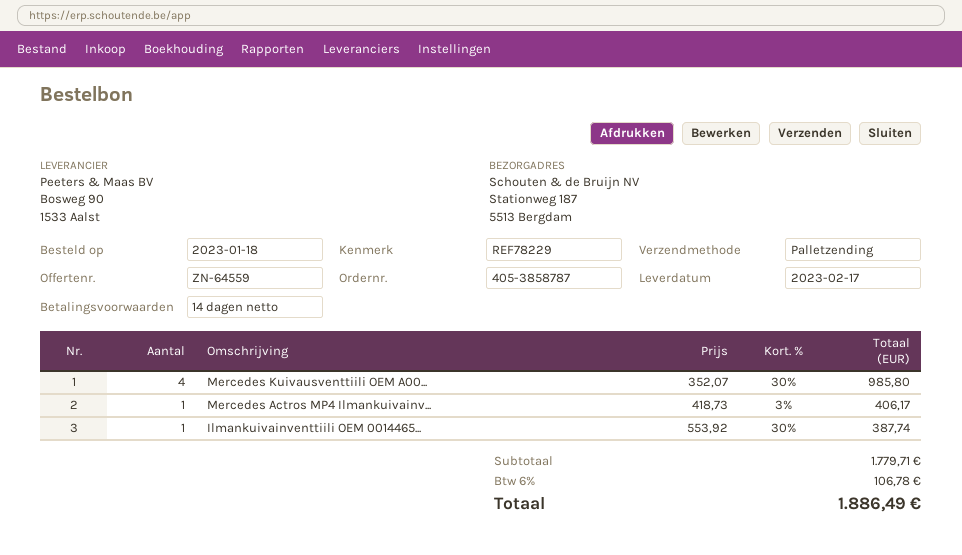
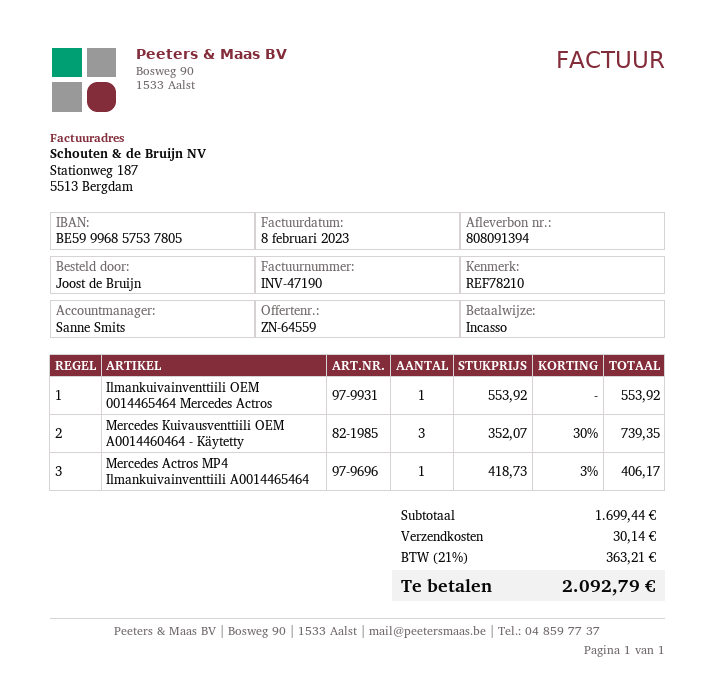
reference: REF78229 -> REF78210
Mercedes Kuivausventtiili OEM A00...: 4 x 352.07 - 30% = 985.80 -> 3 x 352.07 - 30% = 739.35
Ilmankuivainventtiili OEM 0014465...: 1 x 553.92 - 30% = 387.74 -> 1 x 553.92 = 553.92
subtotal: 1779.71 -> 1699.44
shipping: none -> 30.14
tax: 6% = 106.78 -> 21% = 363.21
total: 1886.49 -> 2092.79

